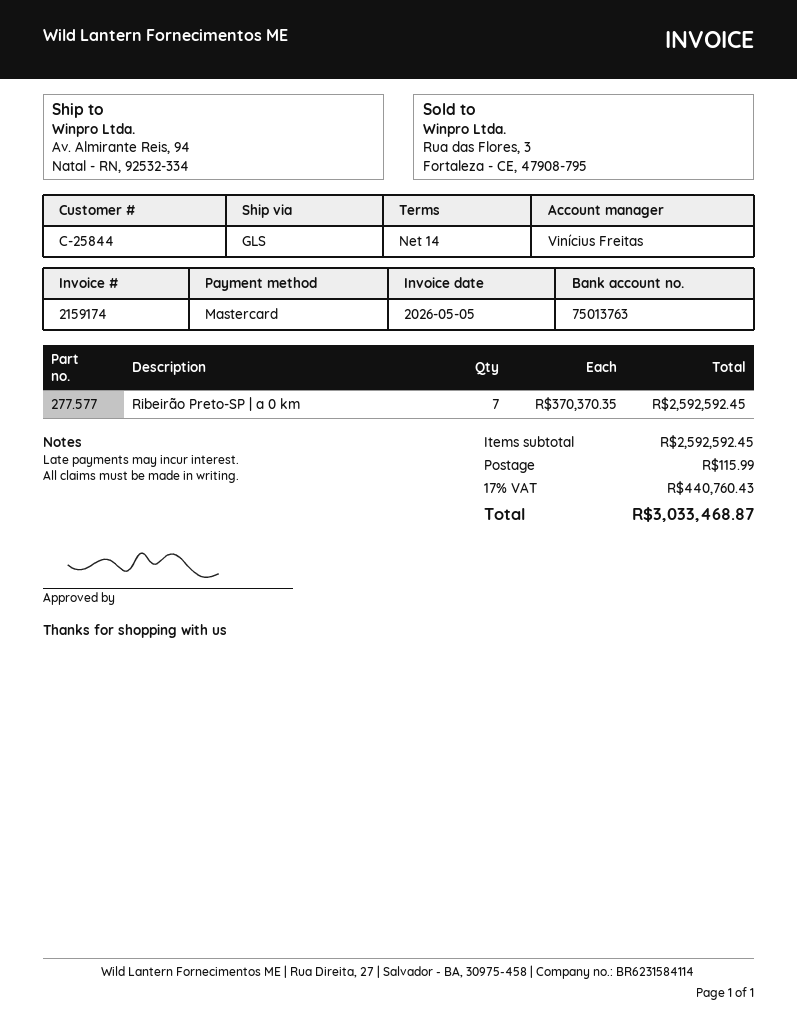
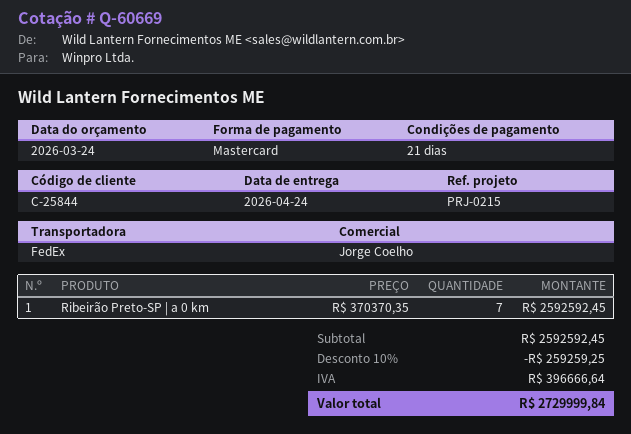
payment terms: 14 days -> 21 days
sales rep: Vinícius Freitas -> Jorge Coelho
shipping method: GLS -> FedEx
discount: none -> 10% = 259259.25
shipping: 115.99 -> none
tax: 440760.43 -> 396666.64
total: 3033468.87 -> 2729999.84

